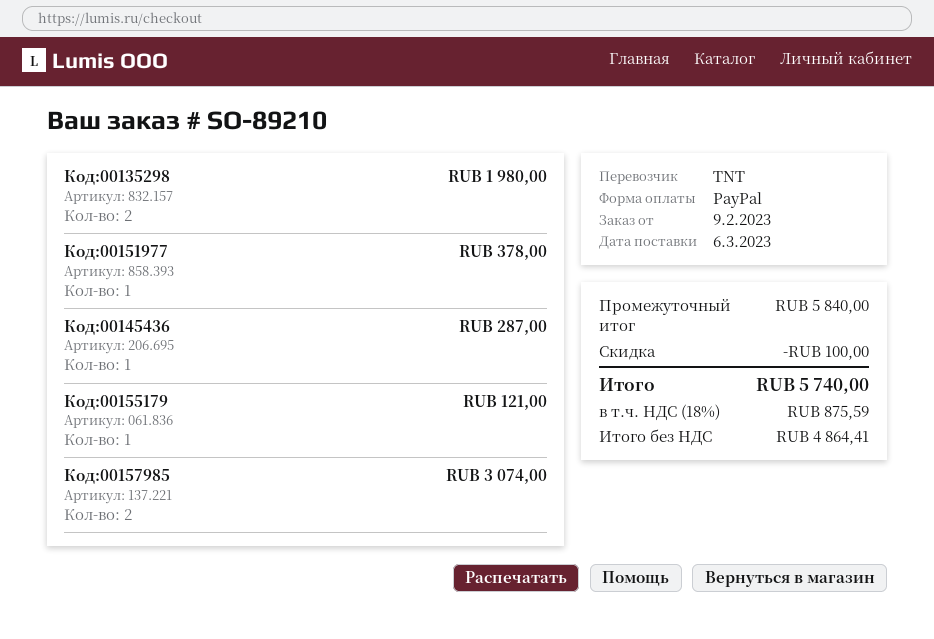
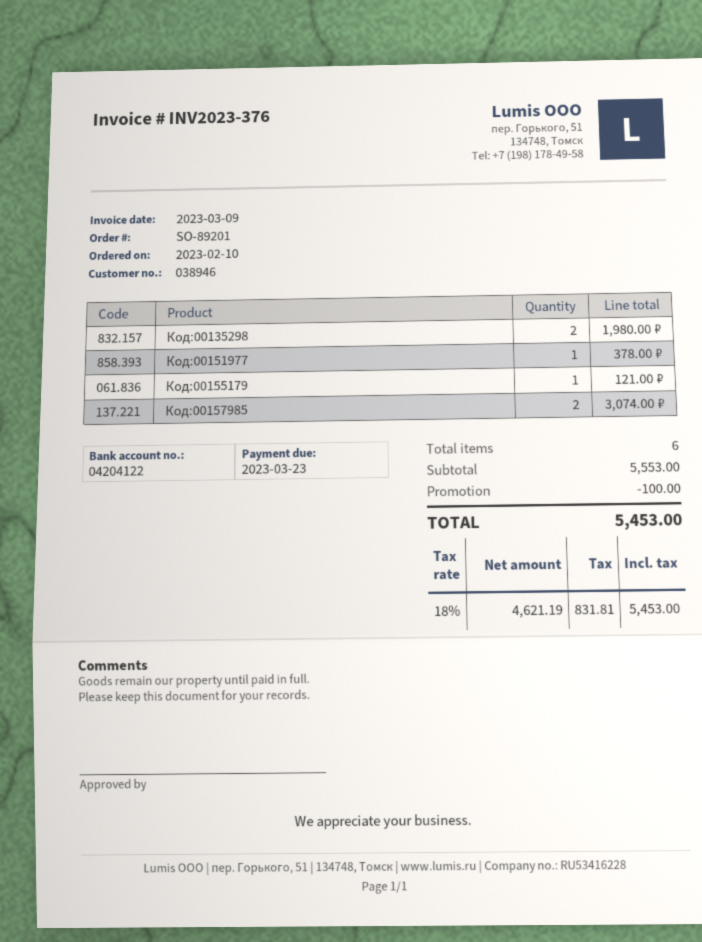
order number: SO-89210 -> SO-89201
order date: 2023-02-09 -> 2023-02-10
Код:00145436: 1 for 287.00 -> none
subtotal: 5840.00 -> 5553.00
net: 4864.41 -> 4621.19
tax: 18% = 875.59 -> 18% = 831.81
total: 5740.00 -> 5453.00

